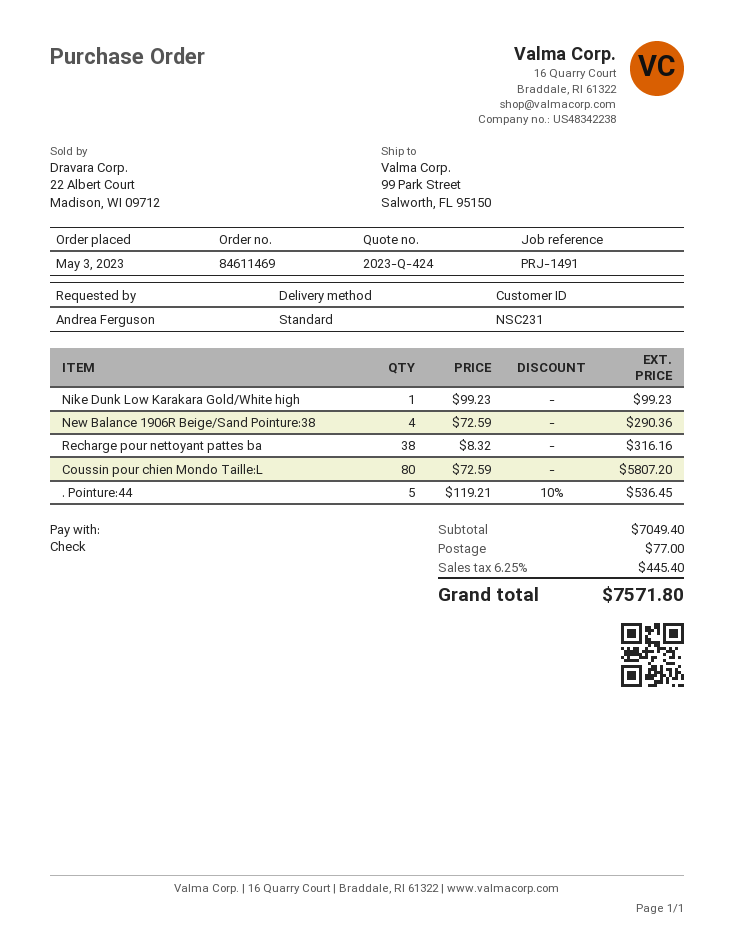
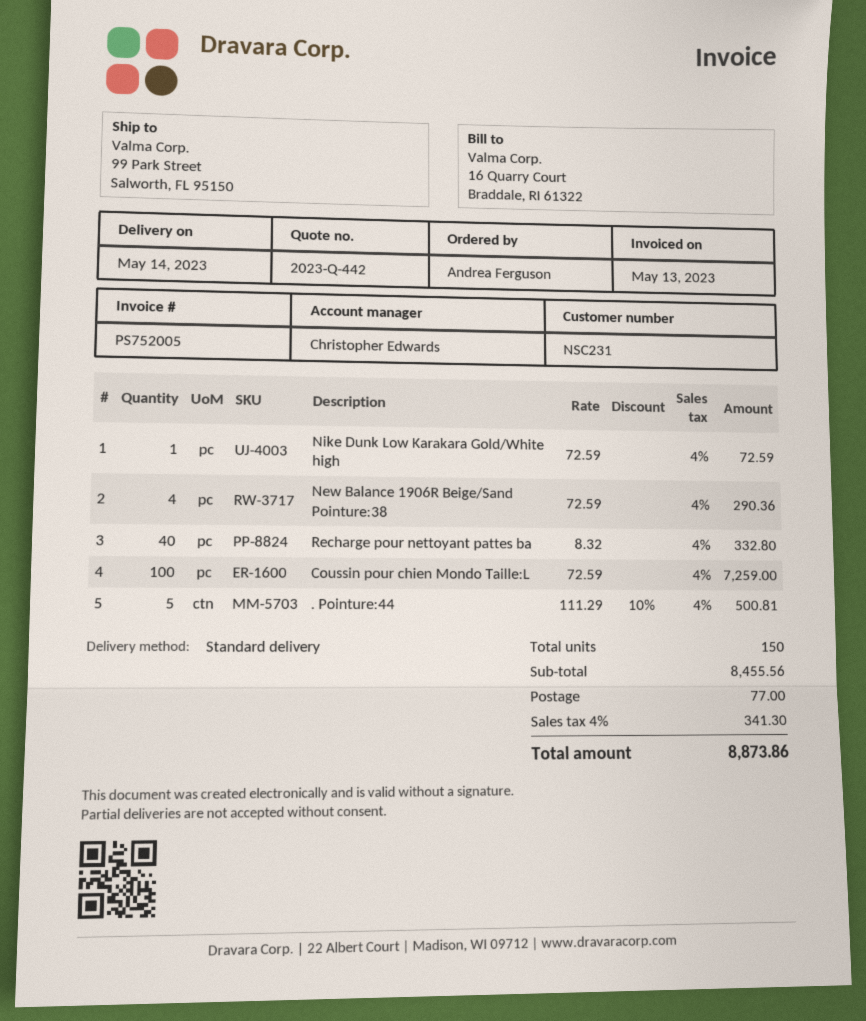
quote number: 2023-Q-424 -> 2023-Q-442
Nike Dunk Low Karakara Gold/White high: 1 x 99.23 = 99.23 -> 1 x 72.59 = 72.59
Recharge pour nettoyant pattes ba: 38 x 8.32 = 316.16 -> 40 x 8.32 = 332.80
Coussin pour chien Mondo Taille:L: 80 x 72.59 = 5807.20 -> 100 x 72.59 = 7259.00
. Pointure:44: 5 x 119.21 - 10% = 536.45 -> 5 x 111.29 - 10% = 500.81
subtotal: 7049.40 -> 8455.56
tax: 6.25% = 445.40 -> 4% = 341.30
total: 7571.80 -> 8873.86

